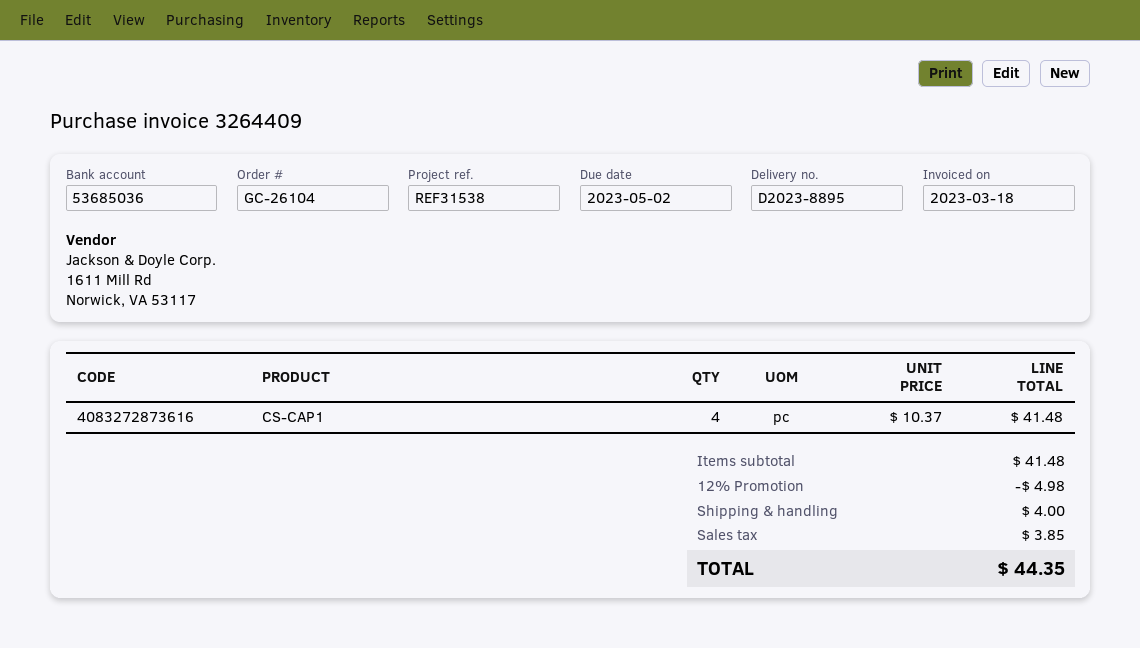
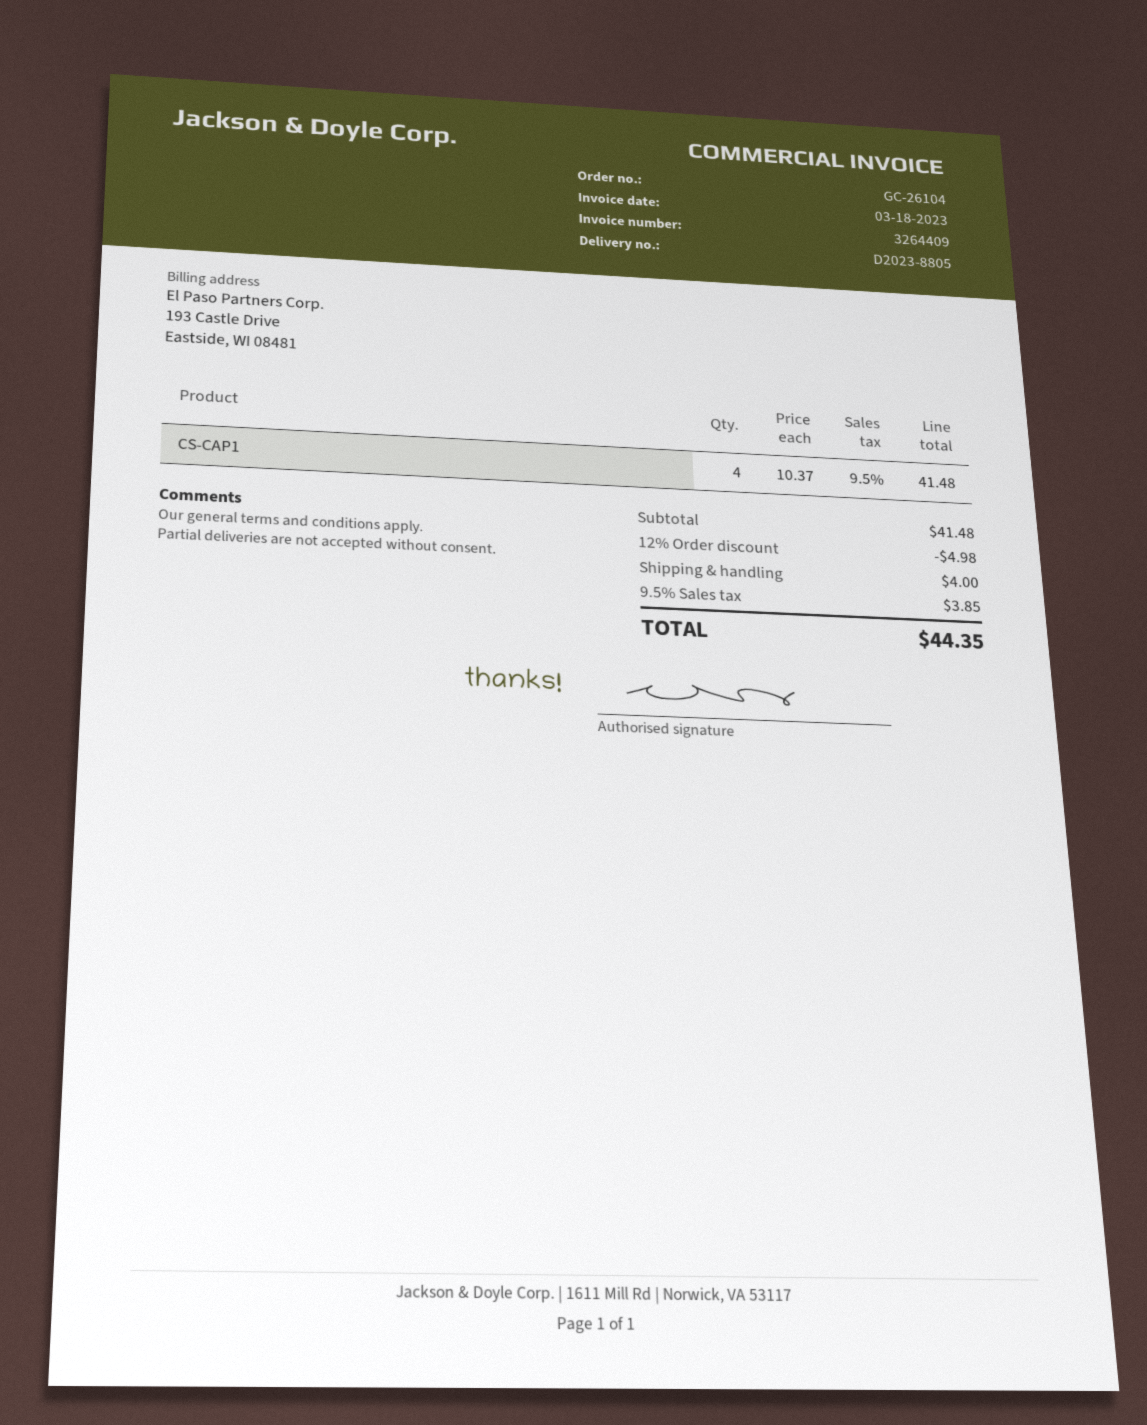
delivery note number: D2023-8895 -> D2023-8805

